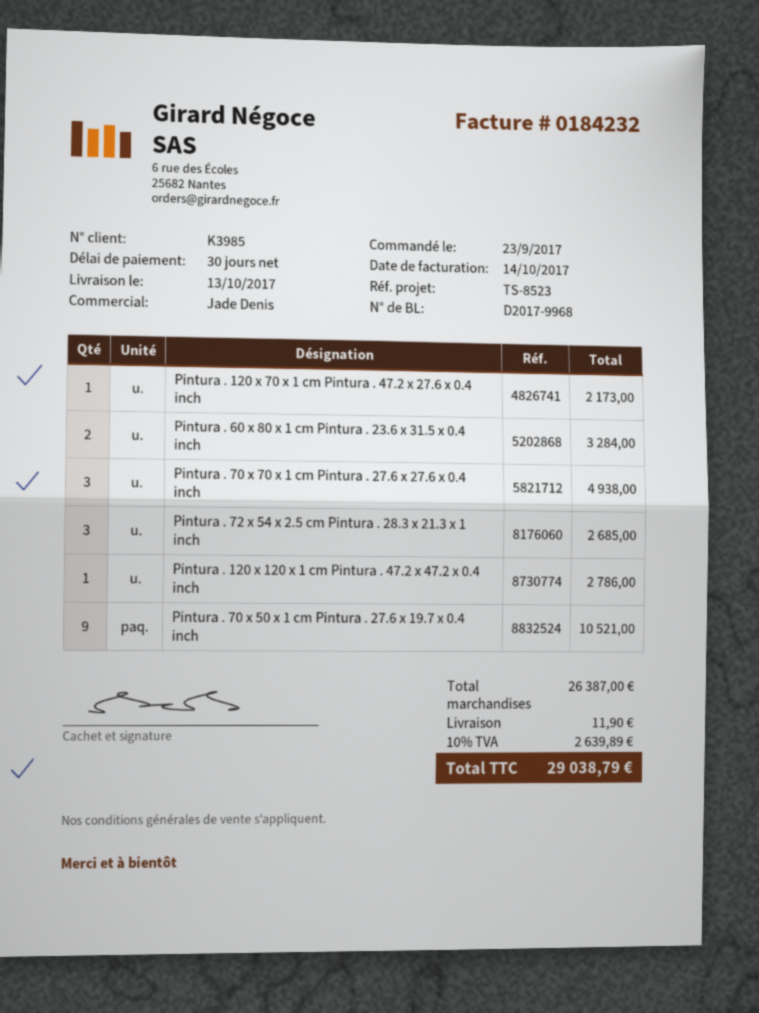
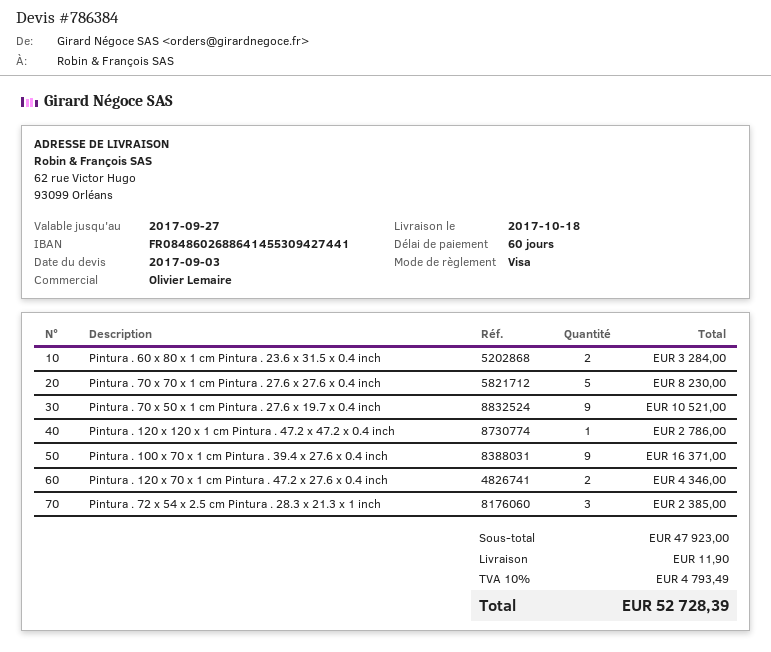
delivery date: 2017-10-13 -> 2017-10-18
payment terms: 30 days -> 60 days
sales rep: Jade Denis -> Olivier Lemaire
Pintura . 120 x 70 x 1 cm Pintura . 47.2 x 27.6 x 0.4 inch: 1 for 2173.00 -> 2 for 4346.00
Pintura . 70 x 70 x 1 cm Pintura . 27.6 x 27.6 x 0.4 inch: 3 for 4938.00 -> 5 for 8230.00
Pintura . 72 x 54 x 2.5 cm Pintura . 28.3 x 21.3 x 1 inch: 3 for 2685.00 -> 3 for 2385.00
Pintura . 100 x 70 x 1 cm Pintura . 39.4 x 27.6 x 0.4 inch: none -> 9 for 16371.00
subtotal: 26387.00 -> 47923.00
tax: 10% = 2639.89 -> 10% = 4793.49
total: 29038.79 -> 52728.39

